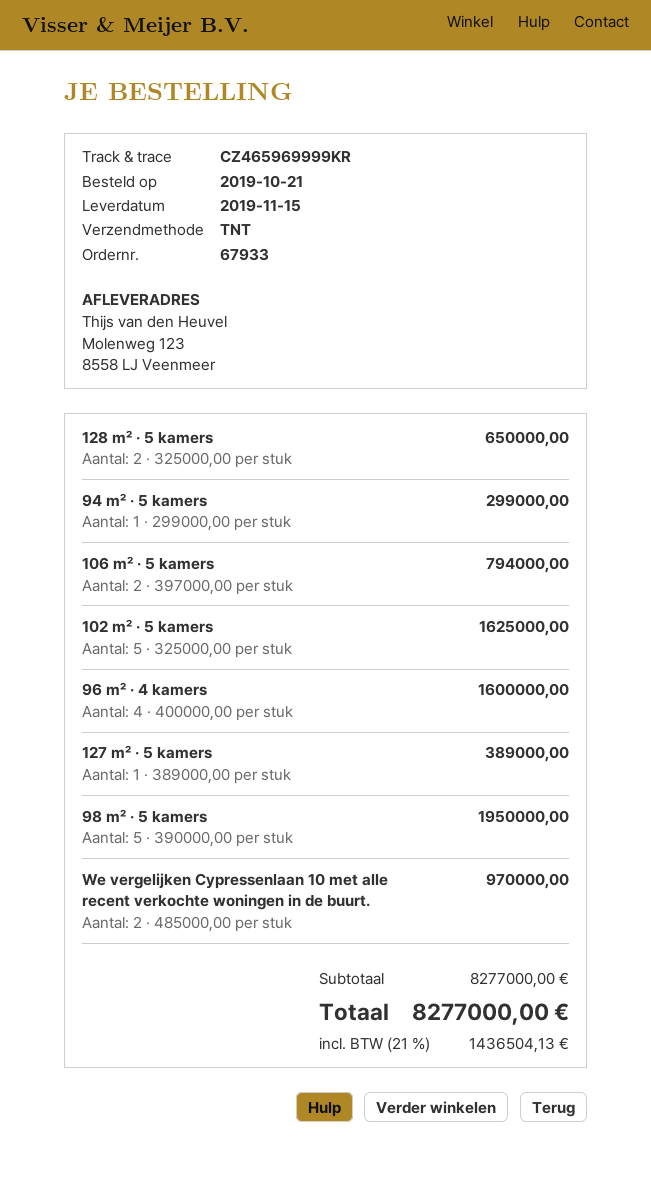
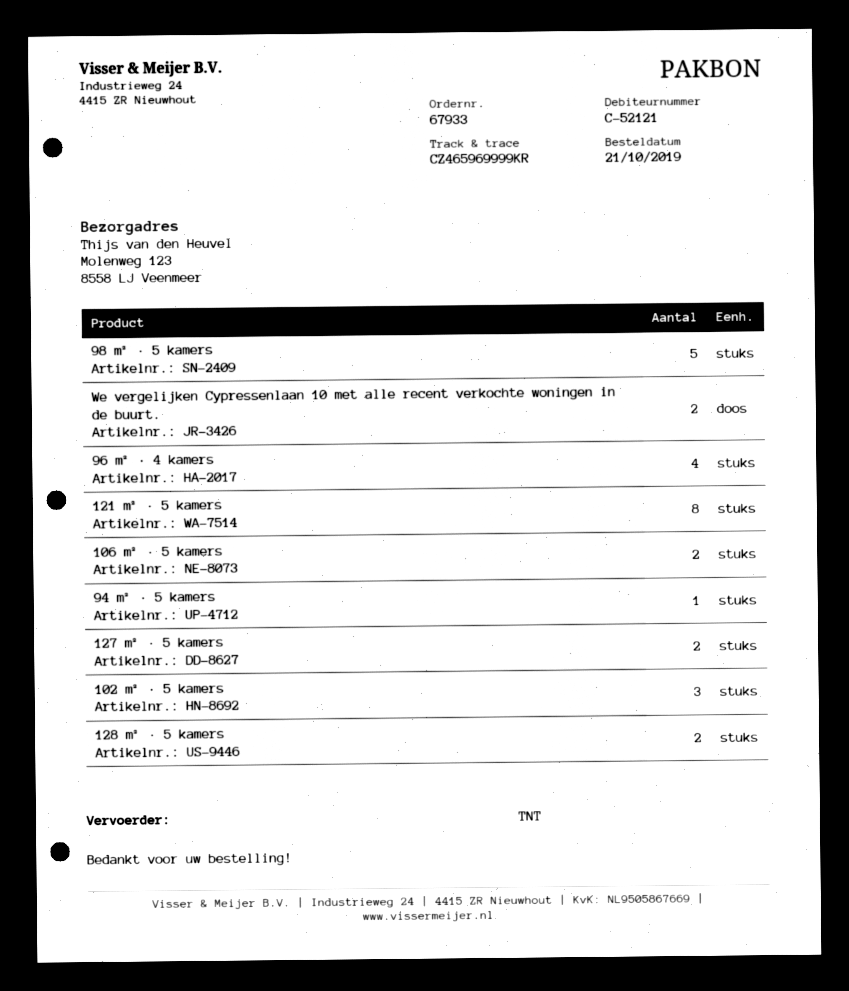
102 m² · 5 kamers: 5 -> 3
127 m² · 5 kamers: 1 -> 2
121 m² · 5 kamers: none -> 8

